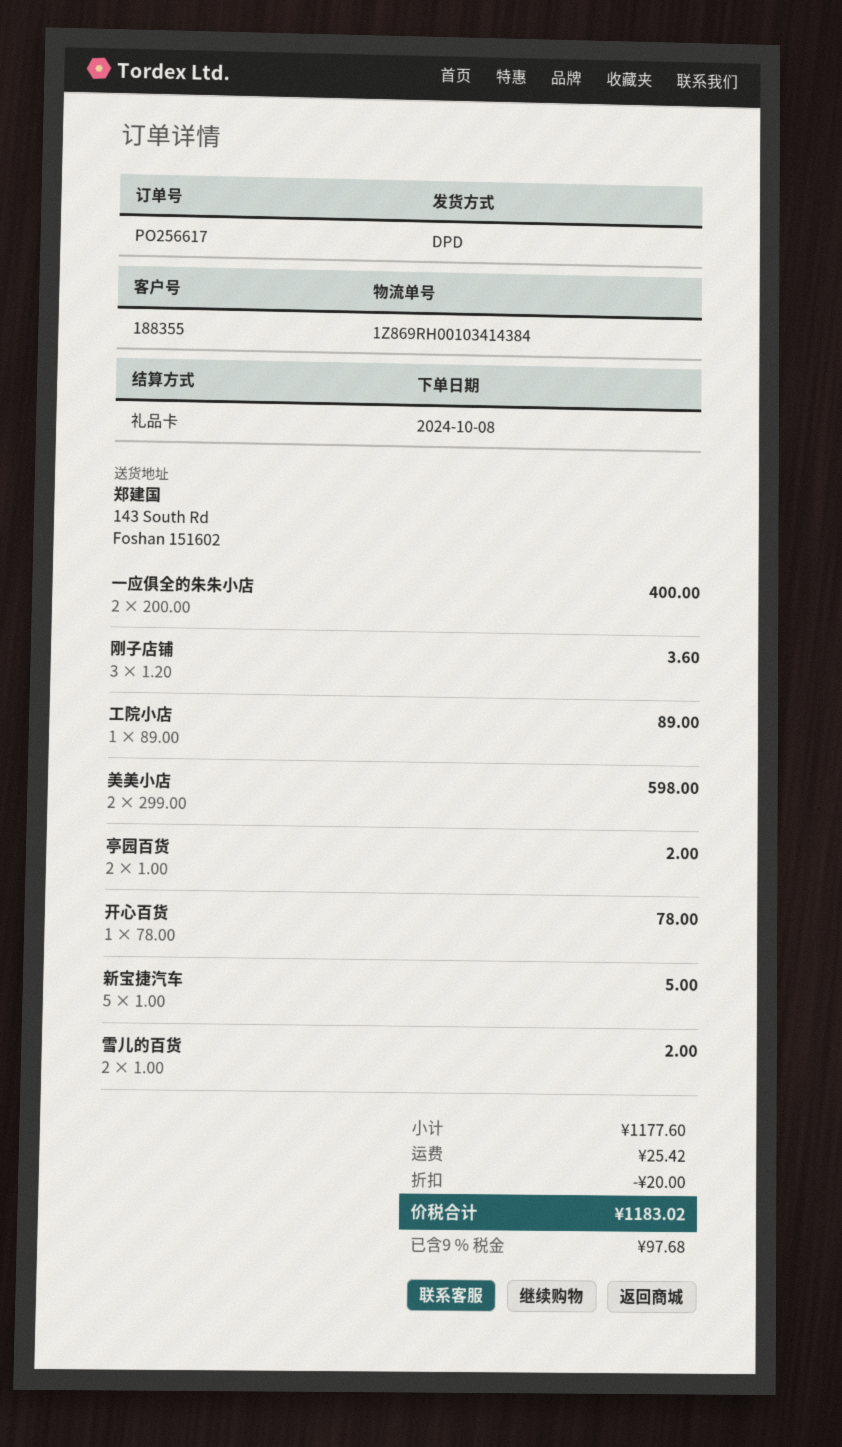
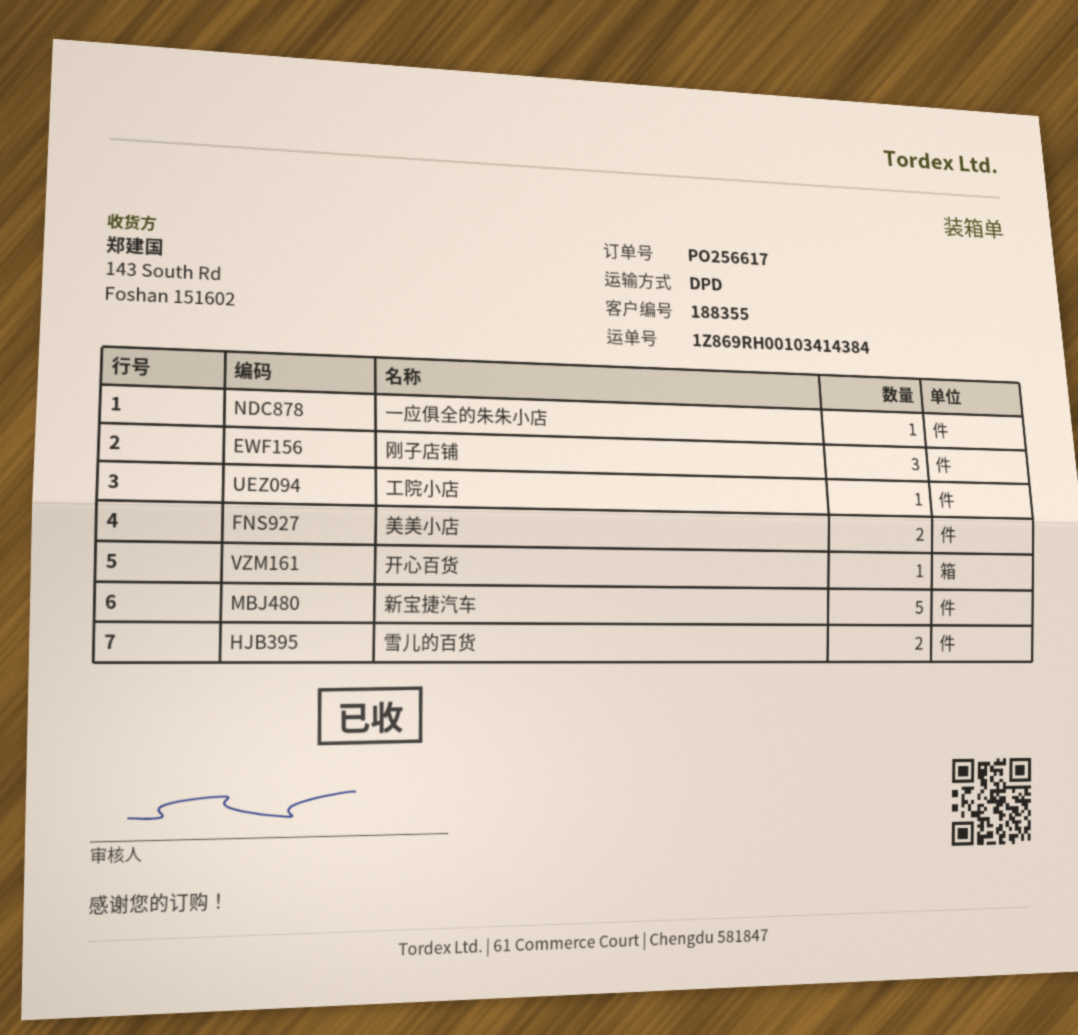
一应俱全的朱朱小店: 2 -> 1
亭园百货: 2 -> none

